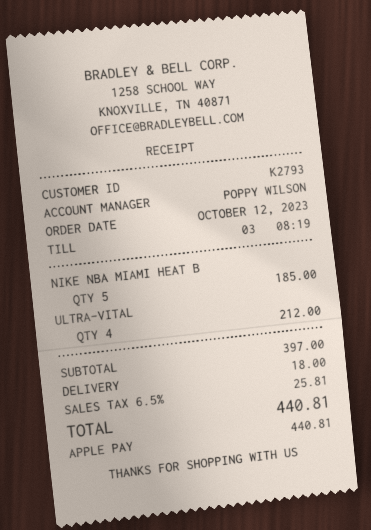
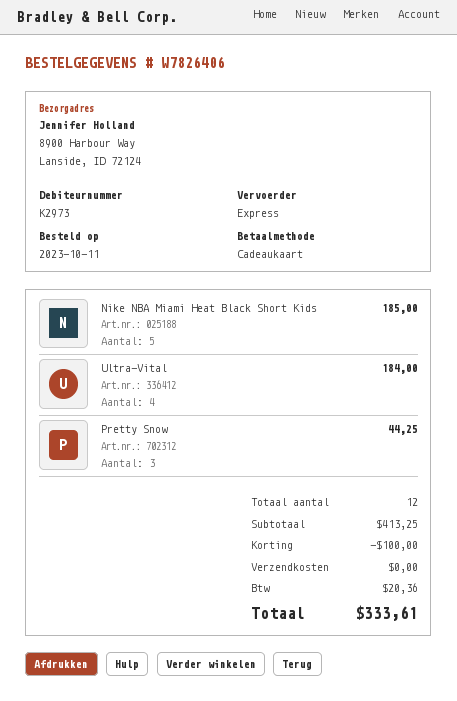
order date: 2023-10-12 -> 2023-10-11
customer number: K2793 -> K2973
payment method: Apple Pay -> gift card
ULTRA-VITAL: 4 for 212.00 -> 4 for 184.00
Pretty Snow: none -> 3 for 44.25
subtotal: 397.00 -> 413.25
discount: none -> 100.00
shipping: 18.00 -> 0.00
tax: 25.81 -> 20.36
total: 440.81 -> 333.61

